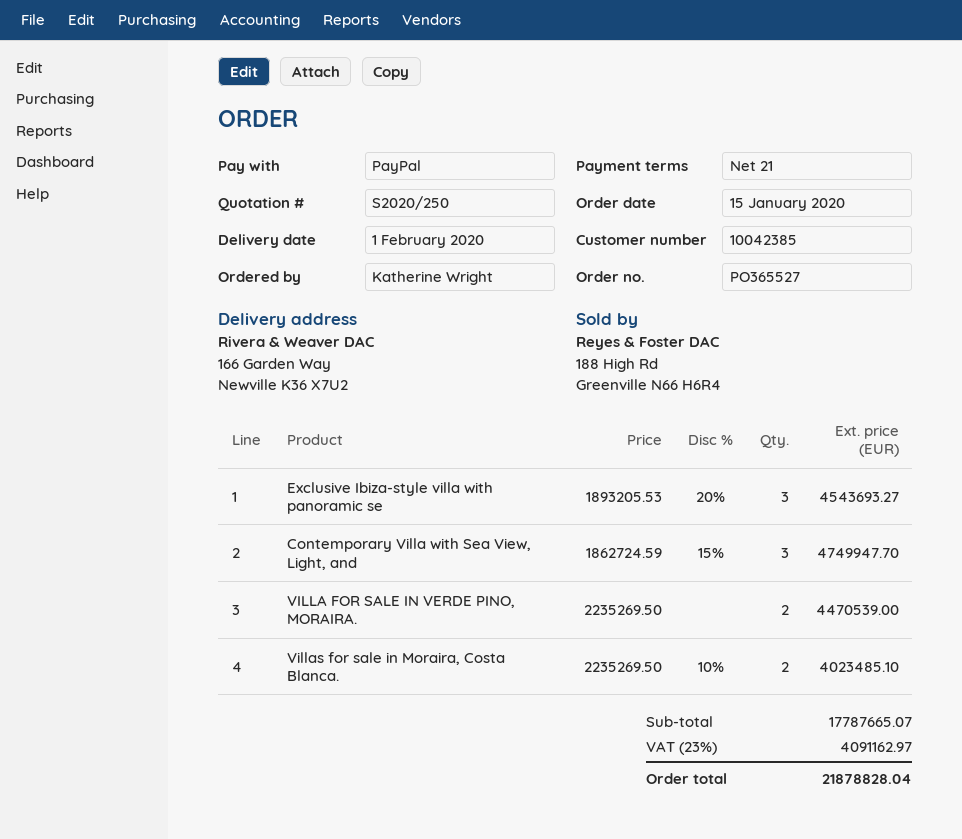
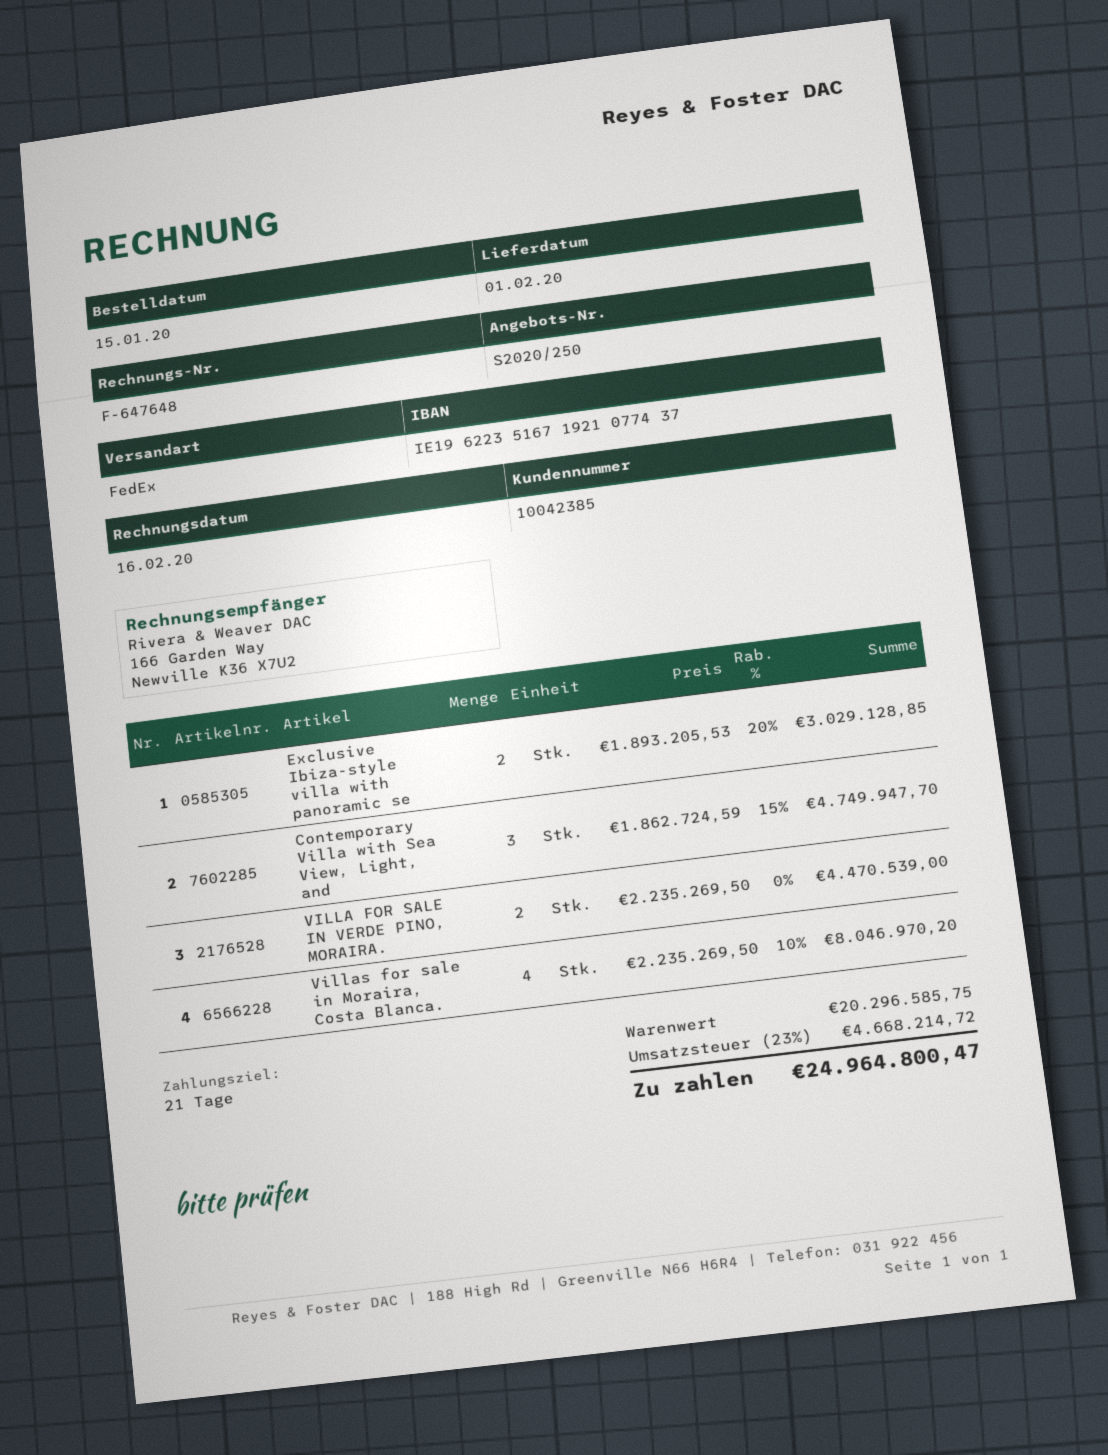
Exclusive Ibiza-style villa with panoramic se: 3 x 1893205.53 - 20% = 4543693.27 -> 2 x 1893205.53 - 20% = 3029128.85
Villas for sale in Moraira, Costa Blanca.: 2 x 2235269.50 - 10% = 4023485.10 -> 4 x 2235269.50 - 10% = 8046970.20
subtotal: 17787665.07 -> 20296585.75
tax: 23% = 4091162.97 -> 23% = 4668214.72
total: 21878828.04 -> 24964800.47

